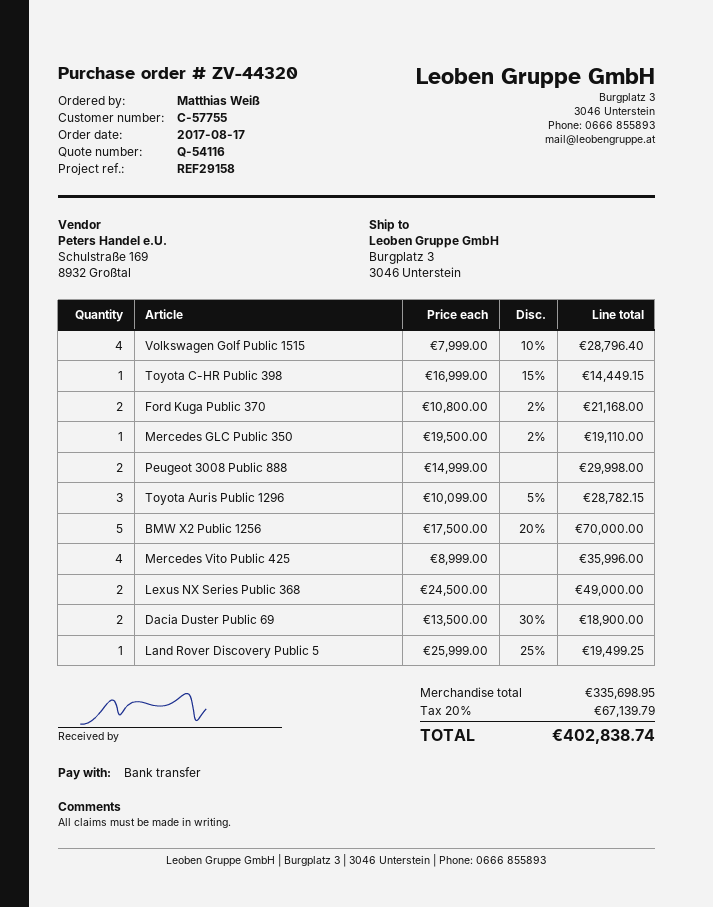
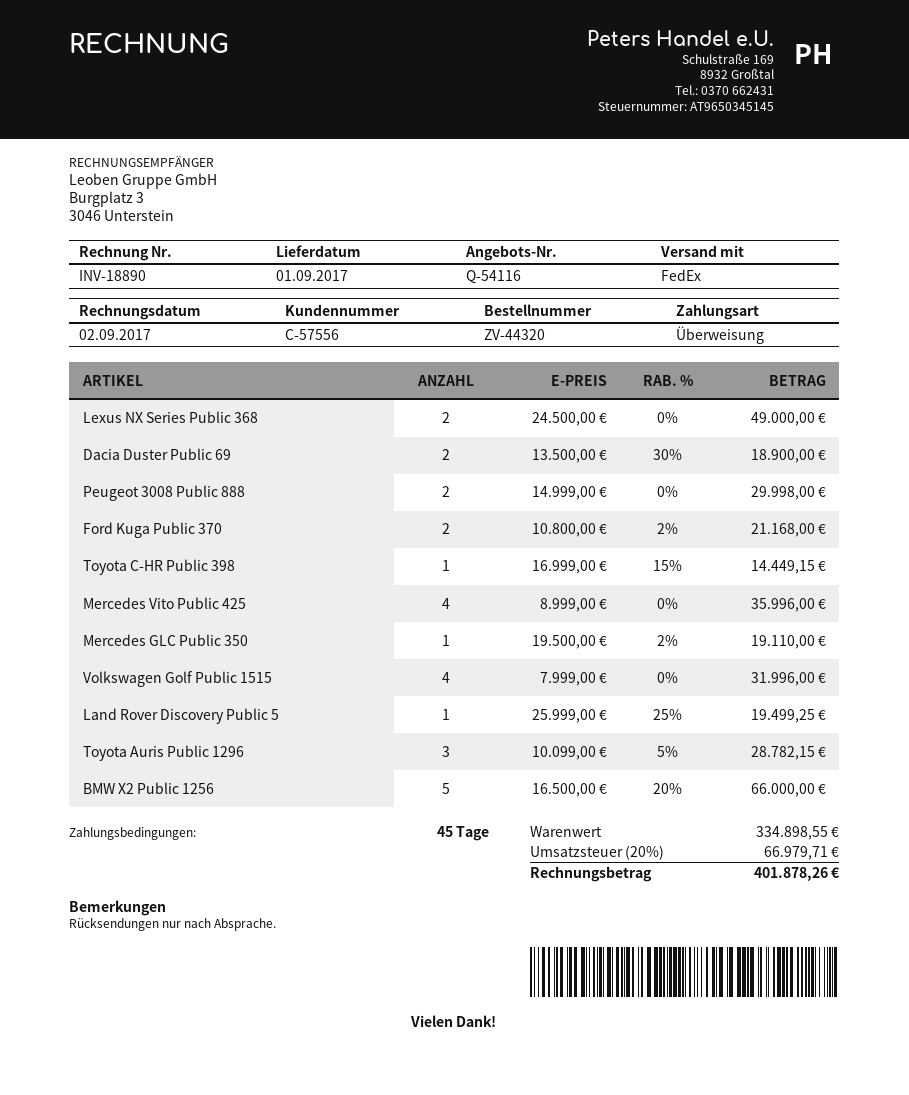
customer number: C-57755 -> C-57556
Volkswagen Golf Public 1515: 4 x 7999.00 - 10% = 28796.40 -> 4 x 7999.00 = 31996.00
BMW X2 Public 1256: 5 x 17500.00 - 20% = 70000.00 -> 5 x 16500.00 - 20% = 66000.00
subtotal: 335698.95 -> 334898.55
tax: 20% = 67139.79 -> 20% = 66979.71
total: 402838.74 -> 401878.26

